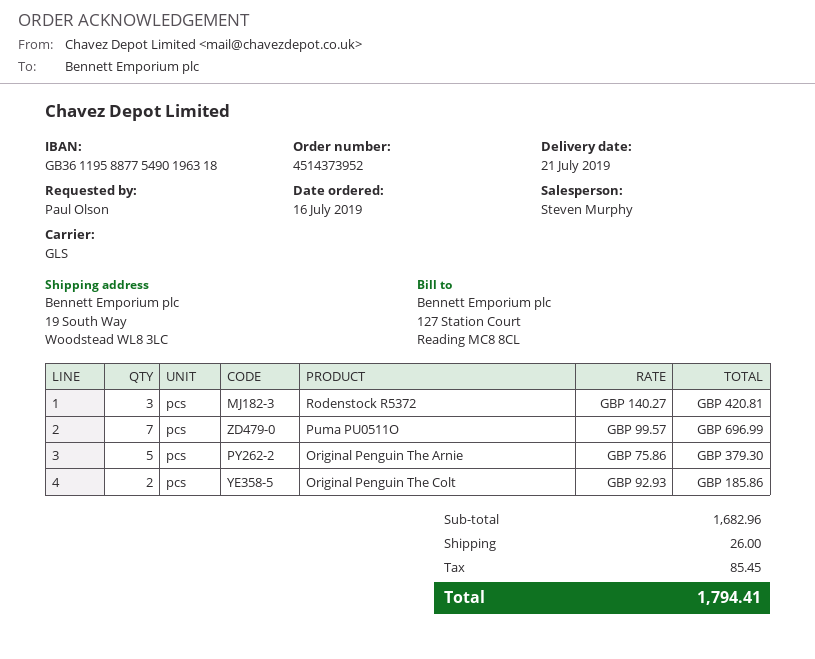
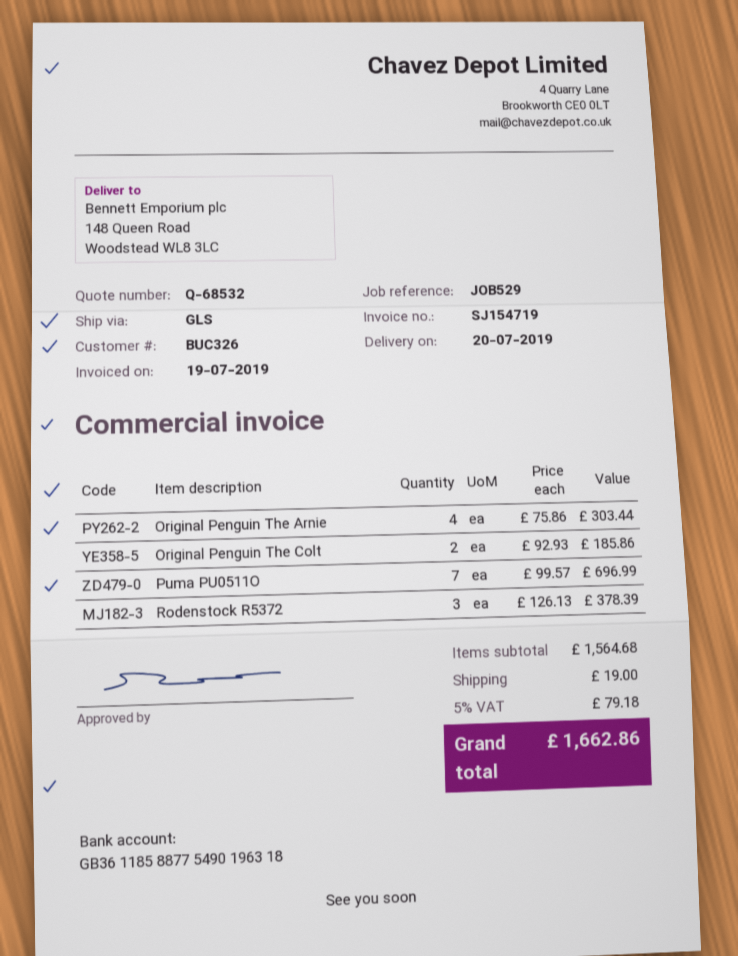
delivery date: 2019-07-21 -> 2019-07-20
bank account: GB36119588775490196318 -> GB36118588775490196318
ship to: 19 South Way, Woodstead WL8 3LC -> 148 Queen Road, Woodstead WL8 3LC
Rodenstock R5372: 3 x 140.27 = 420.81 -> 3 x 126.13 = 378.39
Original Penguin The Arnie: 5 x 75.86 = 379.30 -> 4 x 75.86 = 303.44
subtotal: 1682.96 -> 1564.68
shipping: 26.00 -> 19.00
tax: 85.45 -> 79.18
total: 1794.41 -> 1662.86

